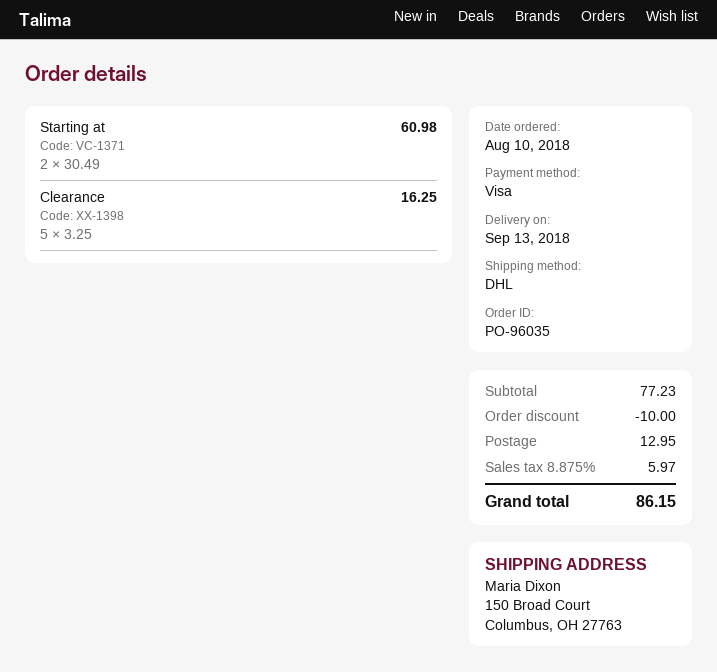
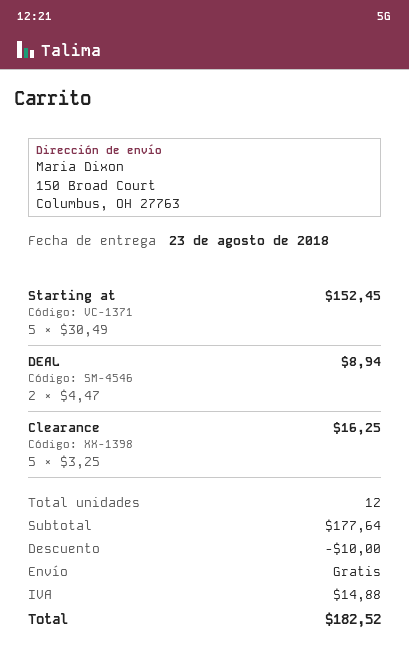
delivery date: 2018-09-13 -> 2018-08-23
Starting at: 2 x 30.49 = 60.98 -> 5 x 30.49 = 152.45
DEAL: none -> 2 x 4.47 = 8.94
subtotal: 77.23 -> 177.64
shipping: 12.95 -> 0.00
tax: 5.97 -> 14.88
total: 86.15 -> 182.52

